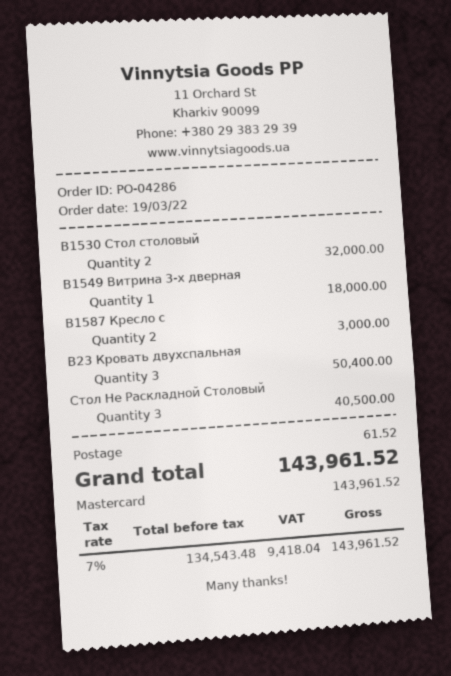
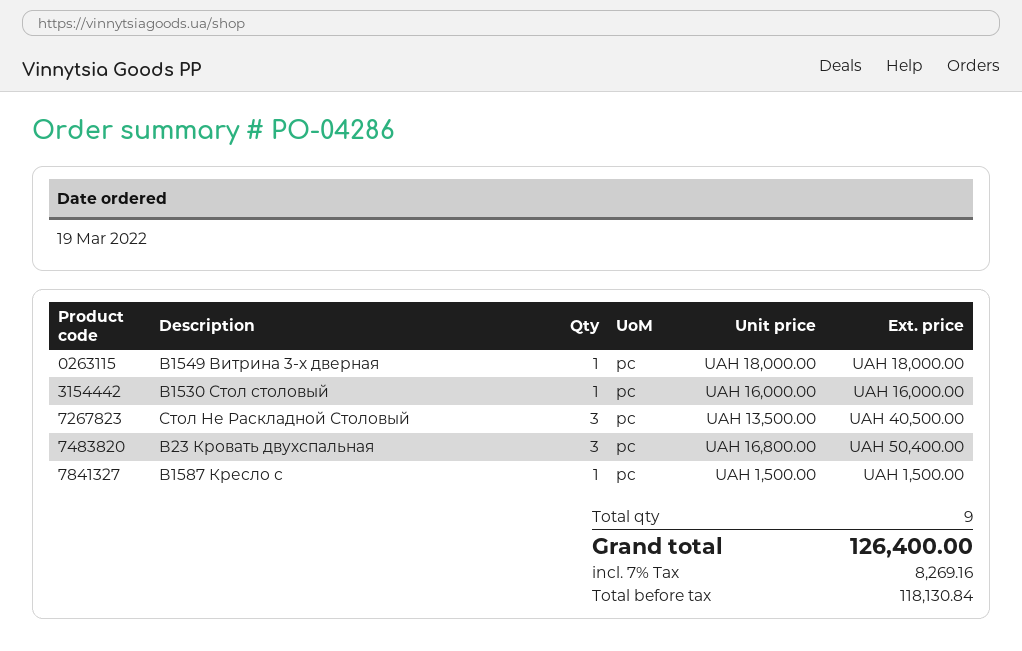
В1530 Стол столовый: 2 for 32000.00 -> 1 for 16000.00
В1587 Кресло с: 2 for 3000.00 -> 1 for 1500.00
shipping: 61.52 -> none
net: 134543.48 -> 118130.84
tax: 7% = 9418.04 -> 7% = 8269.16
total: 143961.52 -> 126400.00

